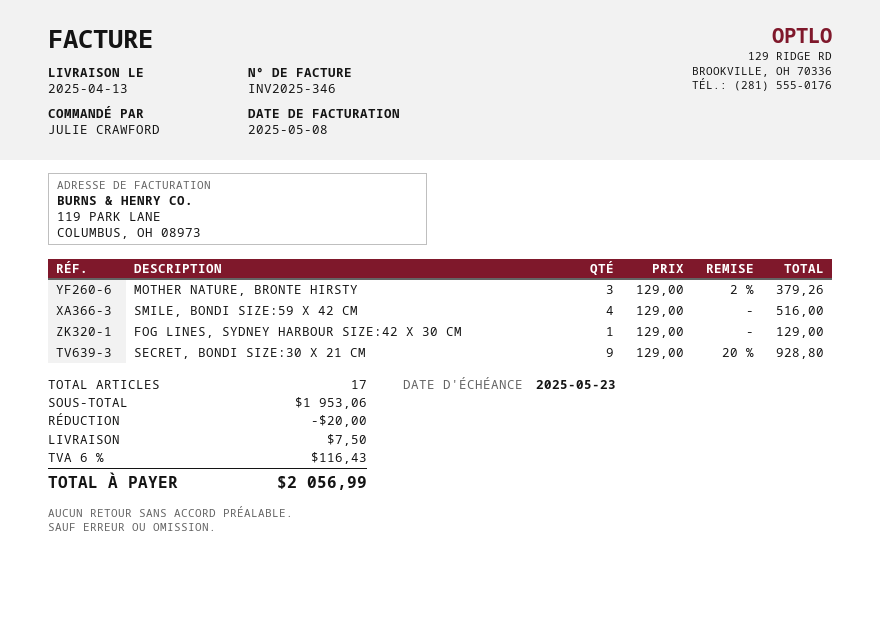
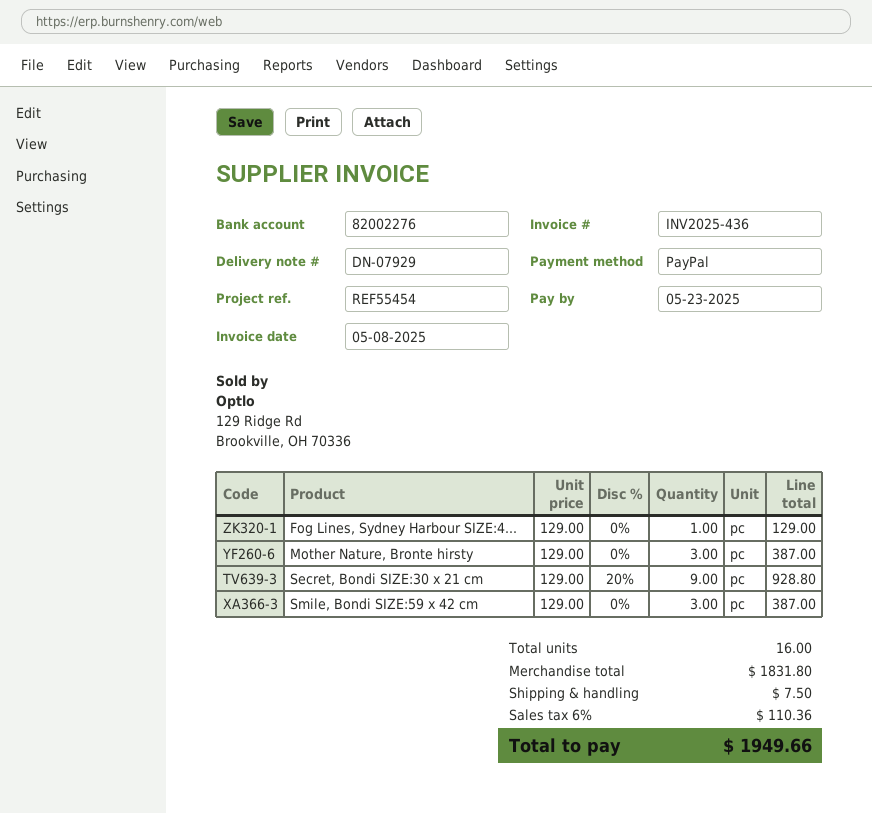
invoice number: INV2025-346 -> INV2025-436
MOTHER NATURE, BRONTE HIRSTY: 3 x 129.00 - 2% = 379.26 -> 3 x 129.00 = 387.00
SMILE, BONDI SIZE:59 X 42 CM: 4 x 129.00 = 516.00 -> 3 x 129.00 = 387.00
total quantity: 17 -> 16
subtotal: 1953.06 -> 1831.80
discount: 20.00 -> none
tax: 6% = 116.43 -> 6% = 110.36
total: 2056.99 -> 1949.66

